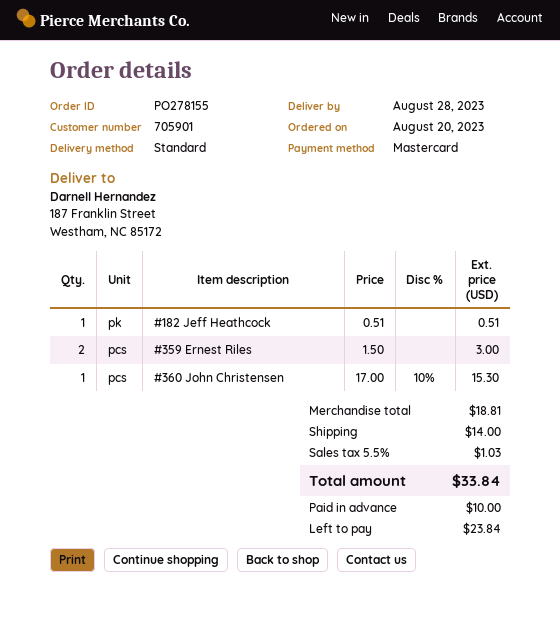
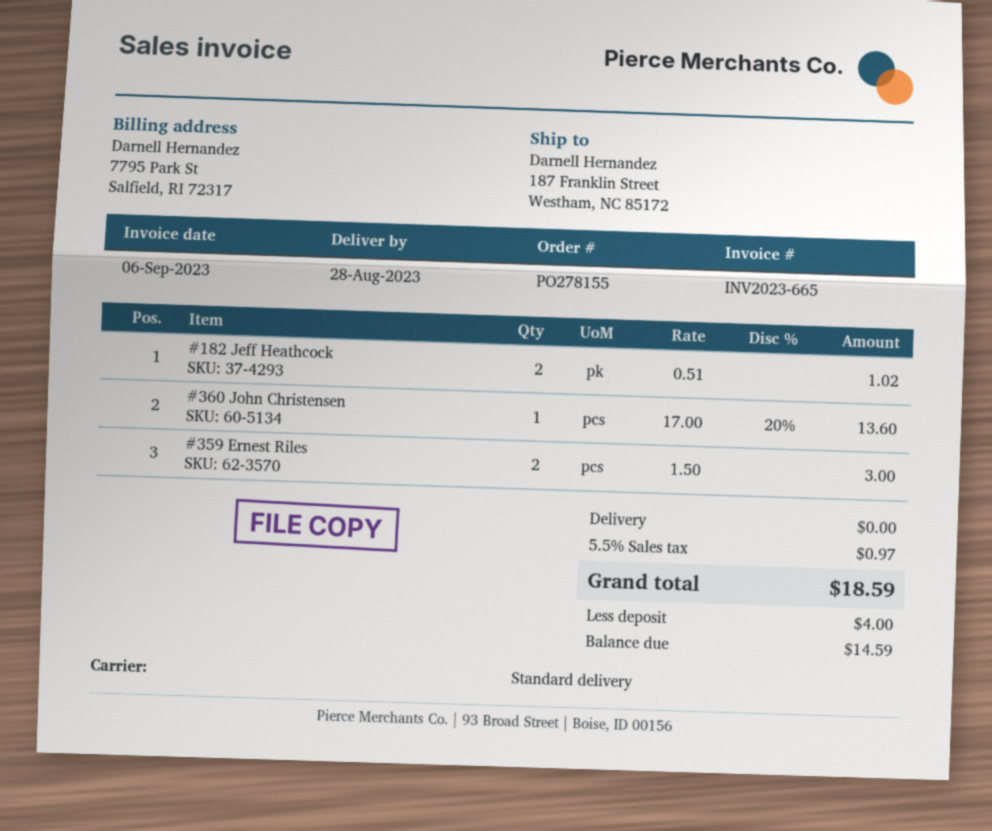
#182 Jeff Heathcock: 1 x 0.51 = 0.51 -> 2 x 0.51 = 1.02
#360 John Christensen: 1 x 17.00 - 10% = 15.30 -> 1 x 17.00 - 20% = 13.60
shipping: 14.00 -> 0.00
tax: 5.5% = 1.03 -> 5.5% = 0.97
total: 33.84 -> 18.59
deposit: 10.00 -> 4.00
balance: 23.84 -> 14.59

